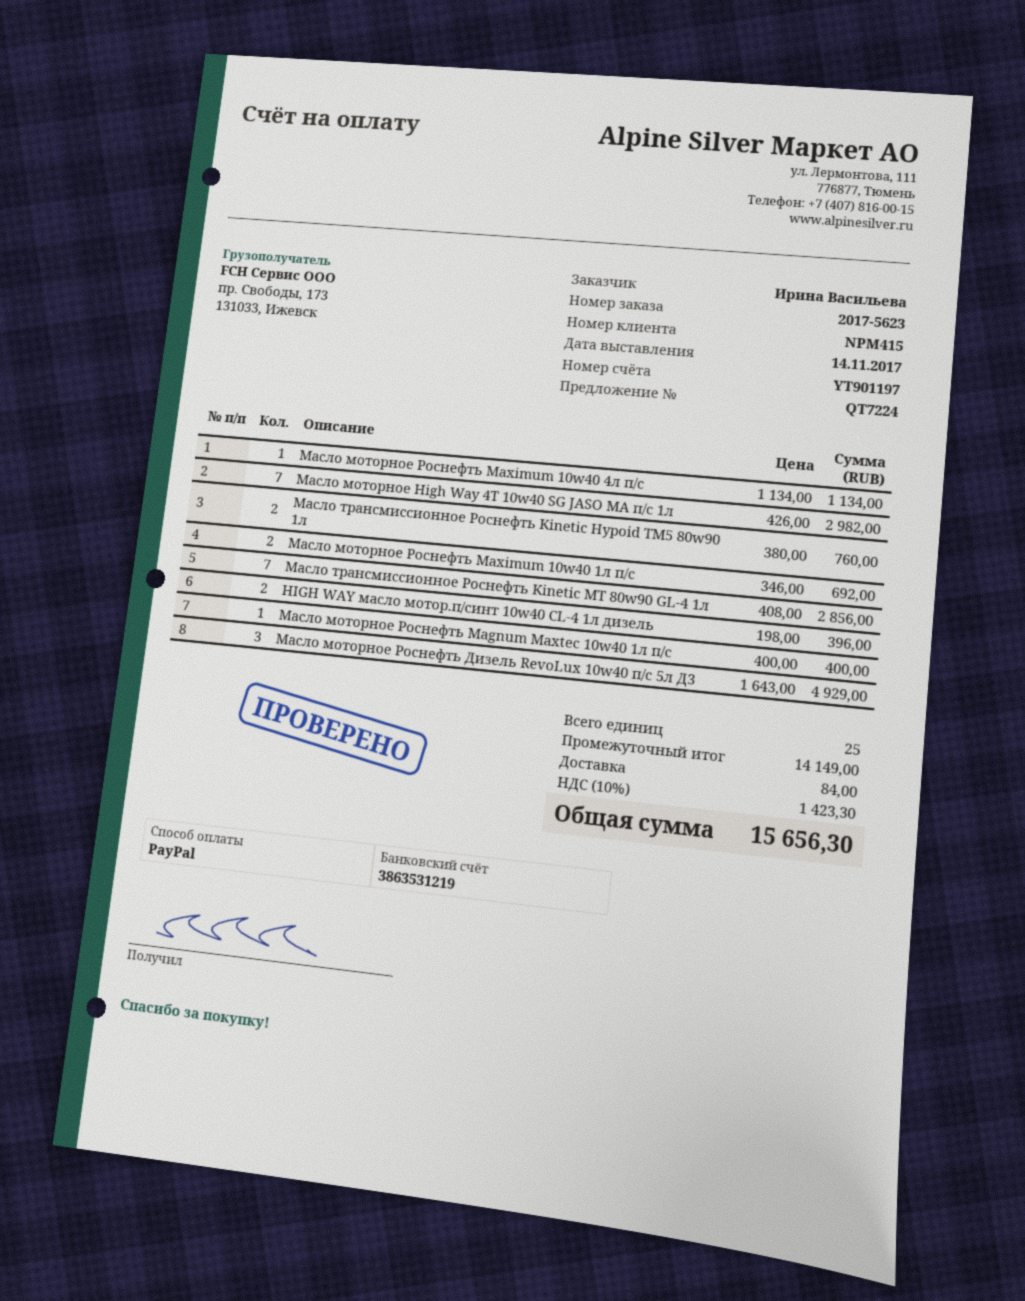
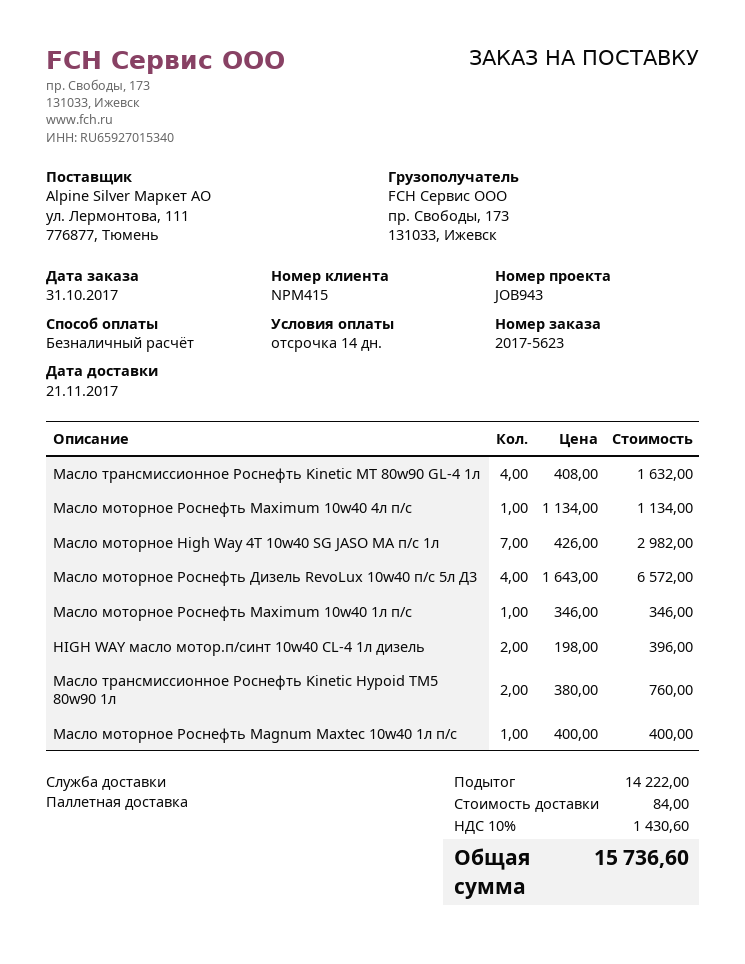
payment method: PayPal -> bank transfer
Масло моторное Роснефть Maximum 10w40 1л п/с: 2 x 346.00 = 692.00 -> 1 x 346.00 = 346.00
Масло трансмиссионное Роснефть Kinetic МТ 80w90 GL-4 1л: 7 x 408.00 = 2856.00 -> 4 x 408.00 = 1632.00
Масло моторное Роснефть Дизель RevoLux 10w40 п/с 5л Д3: 3 x 1643.00 = 4929.00 -> 4 x 1643.00 = 6572.00
subtotal: 14149.00 -> 14222.00
tax: 10% = 1423.30 -> 10% = 1430.60
total: 15656.30 -> 15736.60

